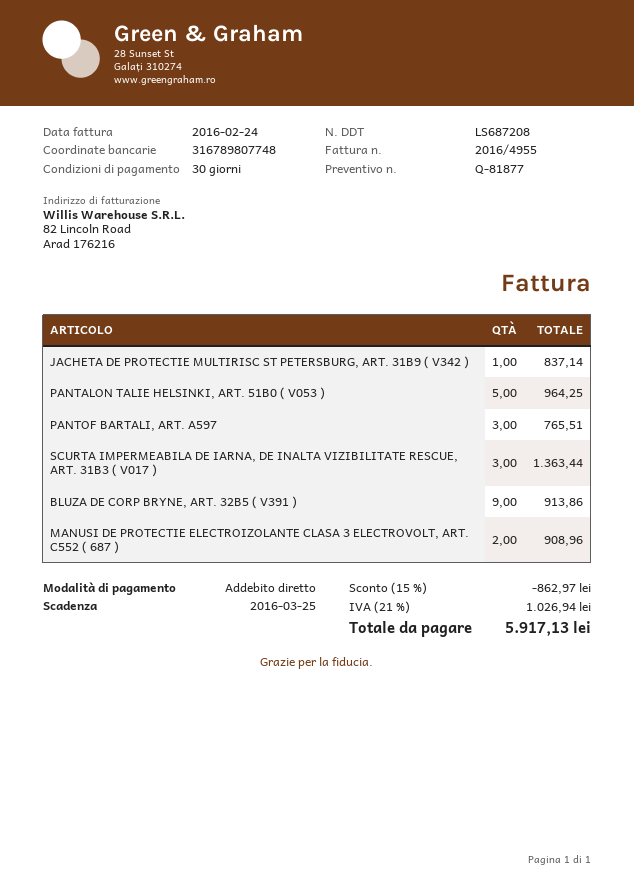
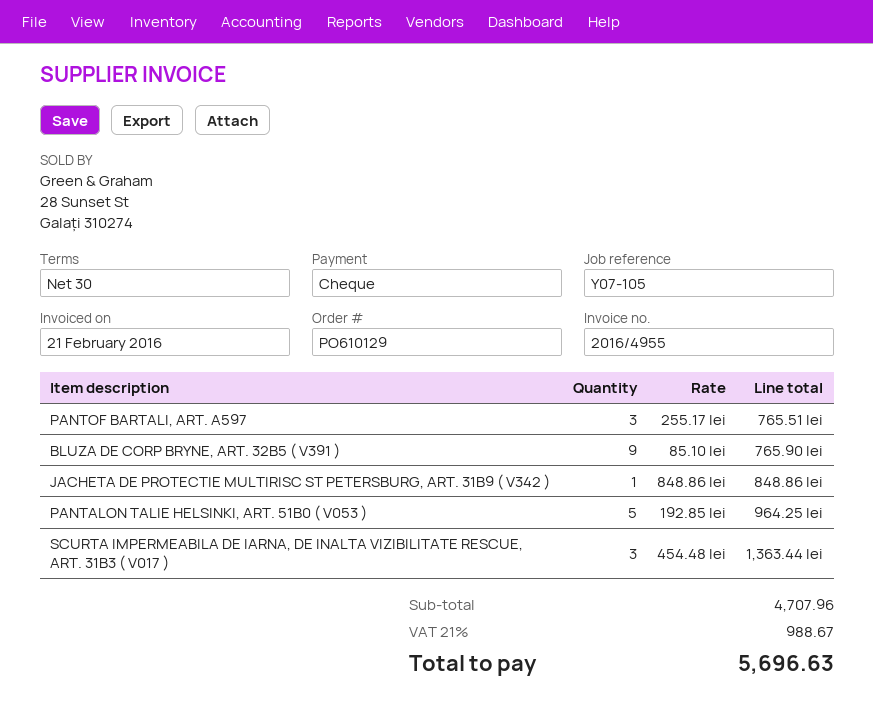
invoice date: 2016-02-24 -> 2016-02-21
payment method: direct debit -> cheque
JACHETA DE PROTECTIE MULTIRISC ST PETERSBURG, ART. 31B9 ( V342 ): 1 for 837.14 -> 1 for 848.86
BLUZA DE CORP BRYNE, ART. 32B5 ( V391 ): 9 for 913.86 -> 9 for 765.90
MANUSI DE PROTECTIE ELECTROIZOLANTE CLASA 3 ELECTROVOLT, ART. C552 ( 687 ): 2 for 908.96 -> none
discount: 15% = 862.97 -> none
tax: 21% = 1026.94 -> 21% = 988.67
total: 5917.13 -> 5696.63

